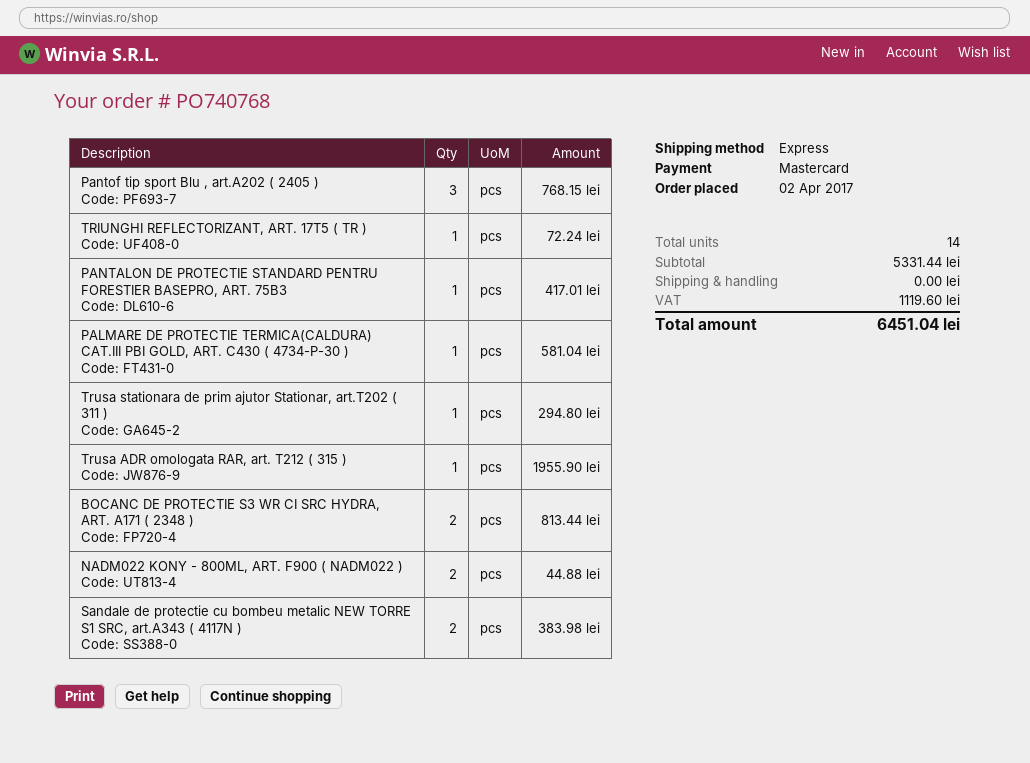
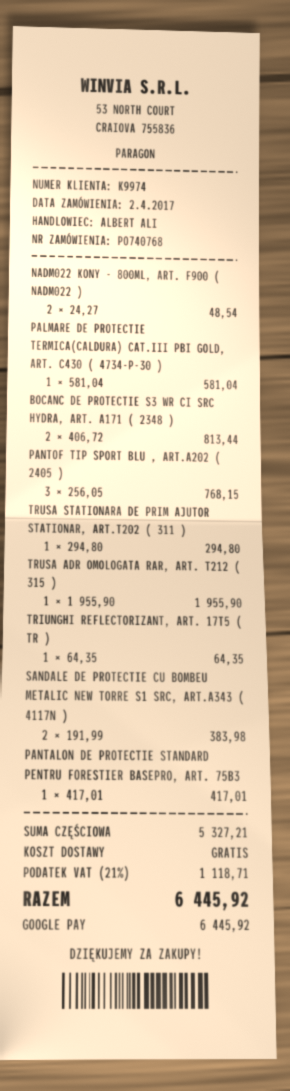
payment method: Mastercard -> Google Pay
TRIUNGHI REFLECTORIZANT, ART. 17T5 ( TR ): 1 for 72.24 -> 1 for 64.35
NADM022 KONY - 800ML, ART. F900 ( NADM022 ): 2 for 44.88 -> 2 for 48.54
subtotal: 5331.44 -> 5327.21
tax: 1119.60 -> 1118.71
total: 6451.04 -> 6445.92

